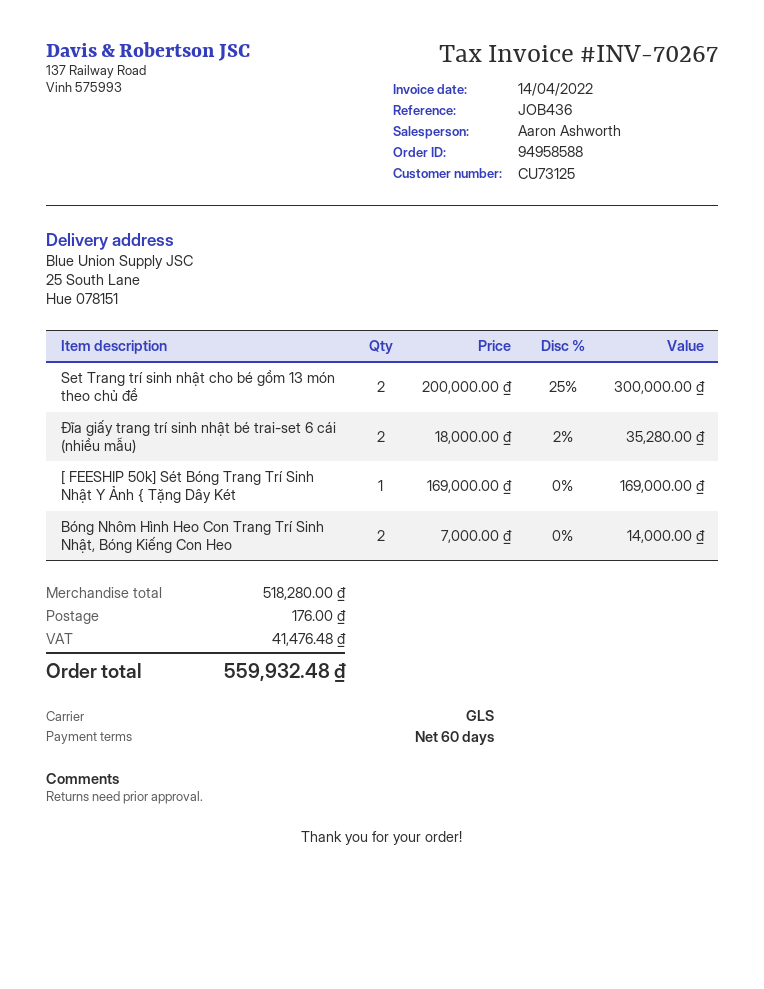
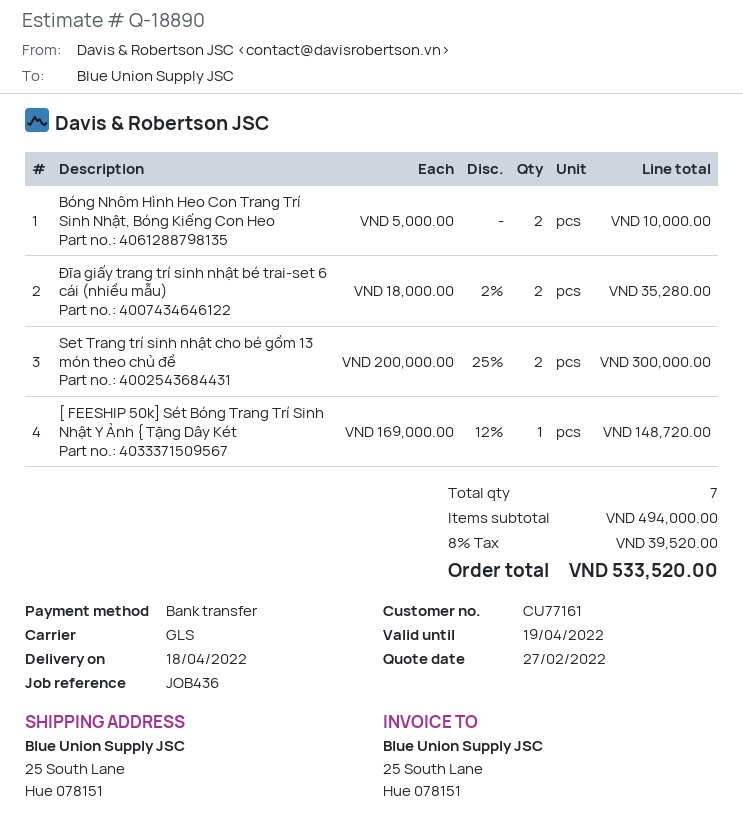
customer number: CU73125 -> CU77161
[ FEESHIP 50k] Sét Bóng Trang Trí Sinh Nhật Y Ảnh { Tặng Dây Két: 1 x 169000.00 = 169000.00 -> 1 x 169000.00 - 12% = 148720.00
Bóng Nhôm Hình Heo Con Trang Trí Sinh Nhật, Bóng Kiếng Con Heo: 2 x 7000.00 = 14000.00 -> 2 x 5000.00 = 10000.00
subtotal: 518280.00 -> 494000.00
shipping: 176.00 -> none
tax: 41476.48 -> 39520.00
total: 559932.48 -> 533520.00

